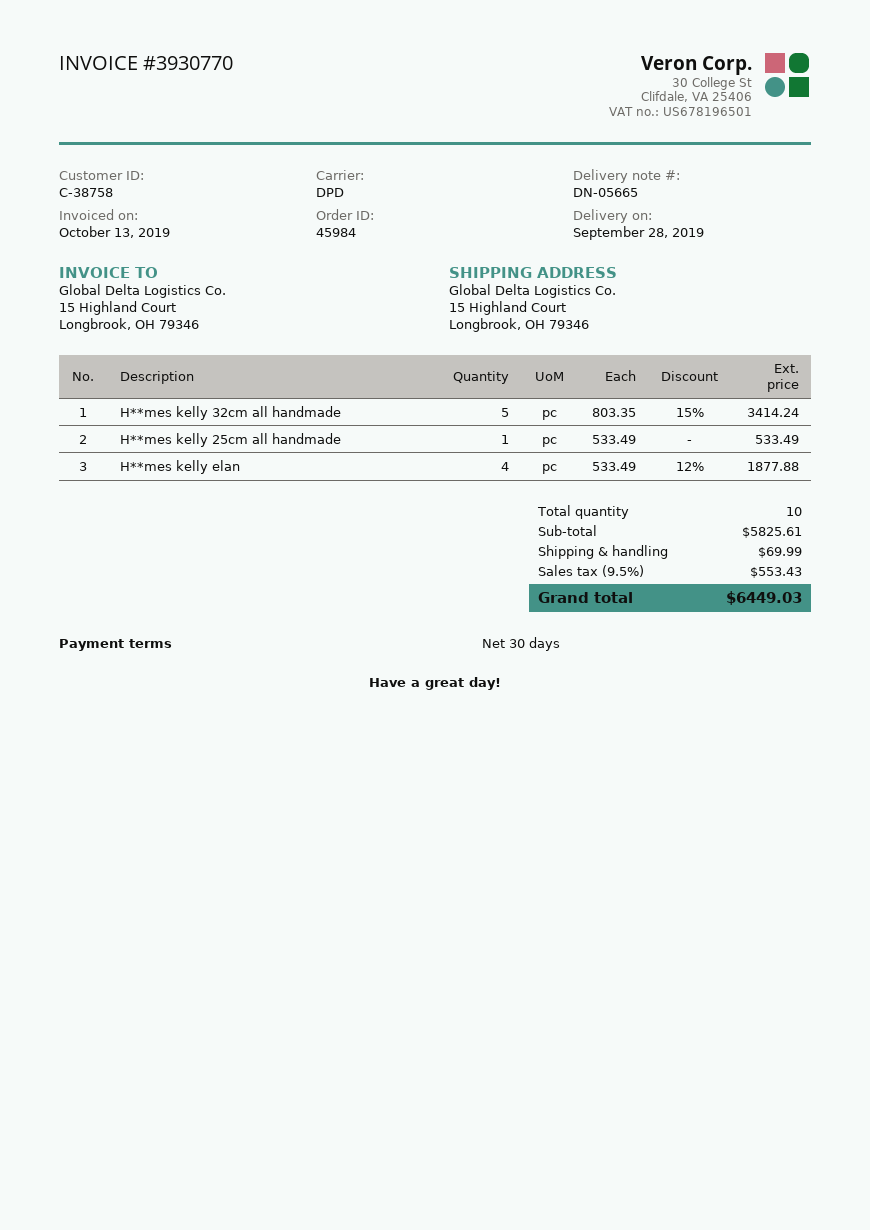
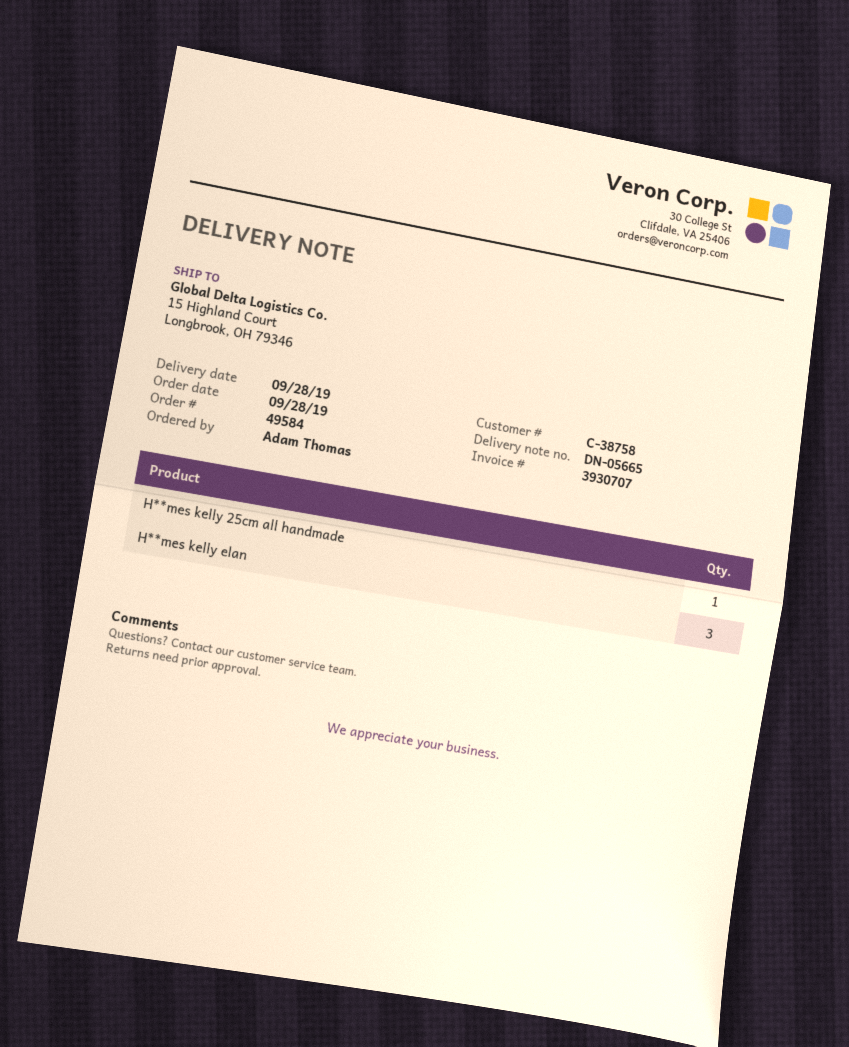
order number: 45984 -> 49584
invoice number: 3930770 -> 3930707
H**mes kelly 32cm all handmade: 5 -> none
H**mes kelly elan: 4 -> 3

